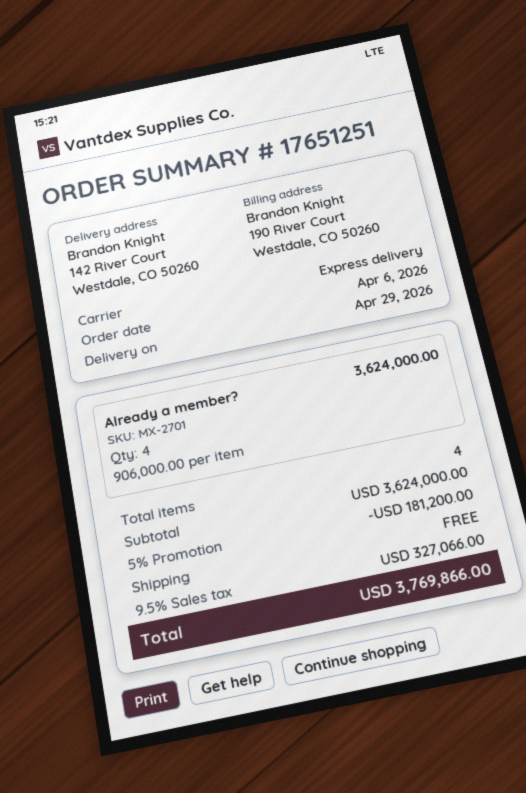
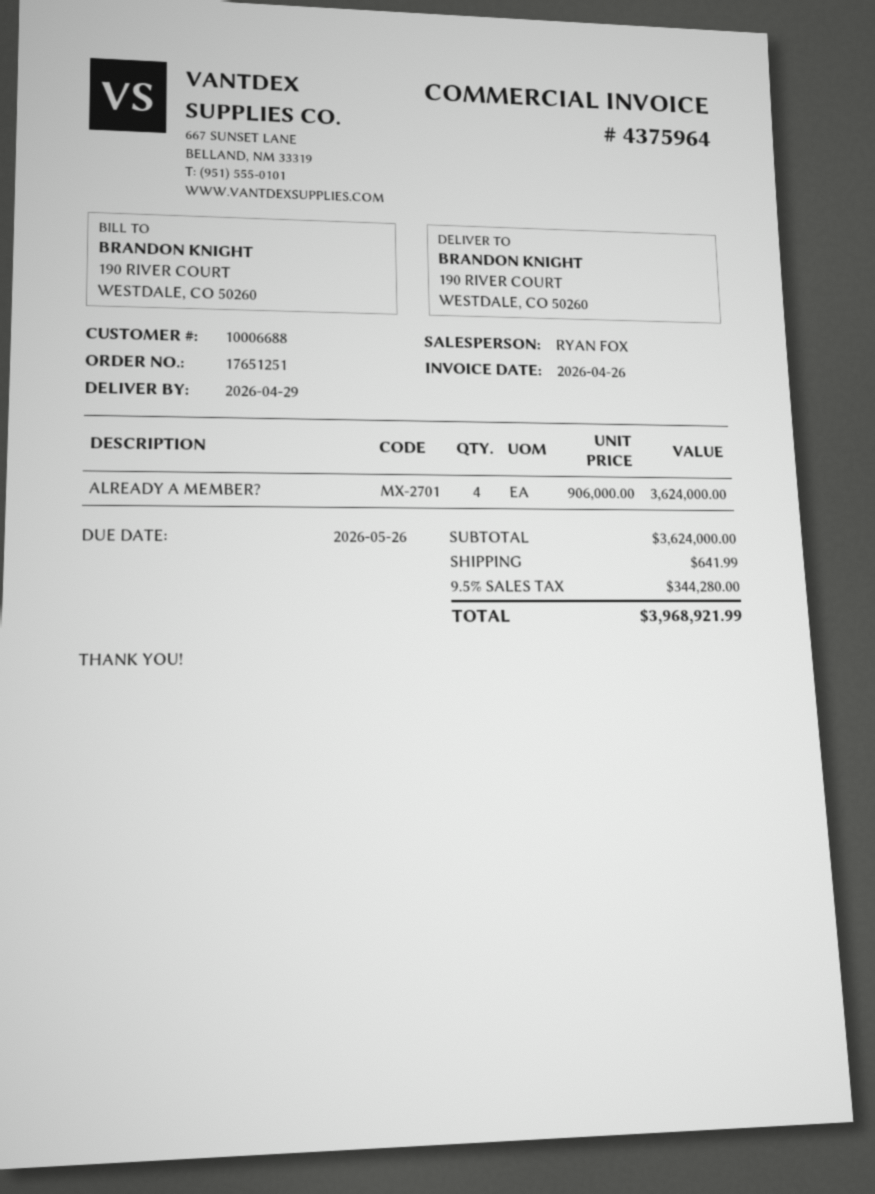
ship to: 142 River Court, Westdale, CO 50260 -> 190 RIVER COURT, WESTDALE, CO 50260
discount: 5% = 181200.00 -> none
shipping: 0.00 -> 641.99
tax: 9.5% = 327066.00 -> 9.5% = 344280.00
total: 3769866.00 -> 3968921.99

